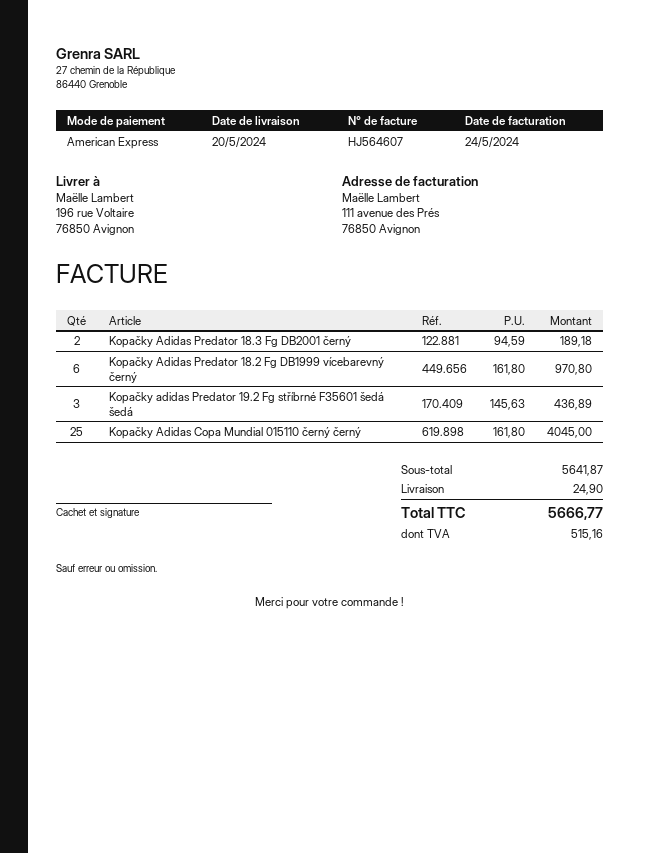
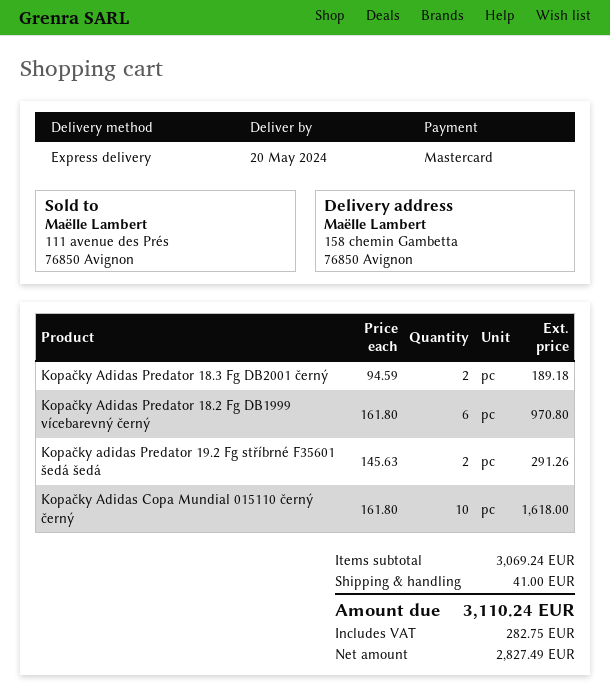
payment method: American Express -> Mastercard
ship to: 196 rue Voltaire, 76850 Avignon -> 158 chemin Gambetta, 76850 Avignon
Kopačky adidas Predator 19.2 Fg stříbrné F35601 šedá šedá: 3 x 145.63 = 436.89 -> 2 x 145.63 = 291.26
Kopačky Adidas Copa Mundial 015110 černý černý: 25 x 161.80 = 4045.00 -> 10 x 161.80 = 1618.00
subtotal: 5641.87 -> 3069.24
shipping: 24.90 -> 41.00
tax: 515.16 -> 282.75
total: 5666.77 -> 3110.24

